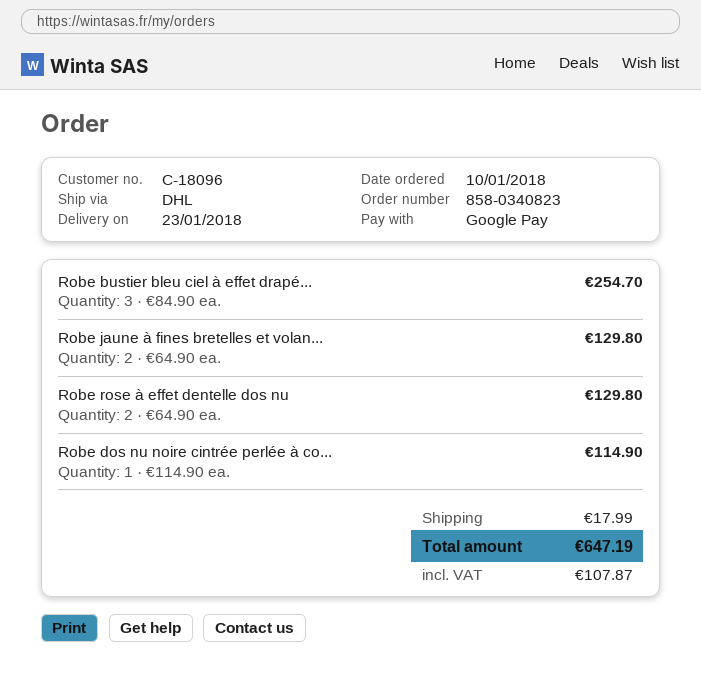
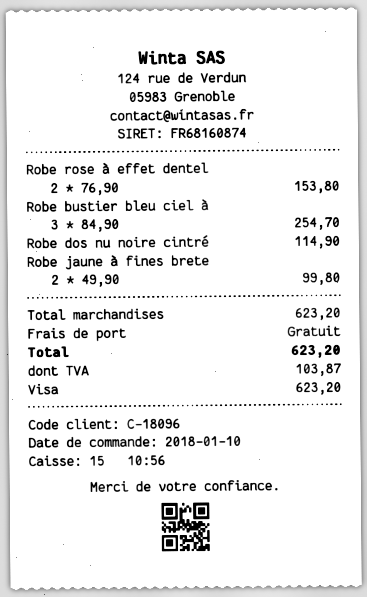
payment method: Google Pay -> Visa
Robe jaune à fines bretelles et volan...: 2 x 64.90 = 129.80 -> 2 x 49.90 = 99.80
Robe rose à effet dentelle dos nu: 2 x 64.90 = 129.80 -> 2 x 76.90 = 153.80
shipping: 17.99 -> 0.00
tax: 107.87 -> 103.87
total: 647.19 -> 623.20

